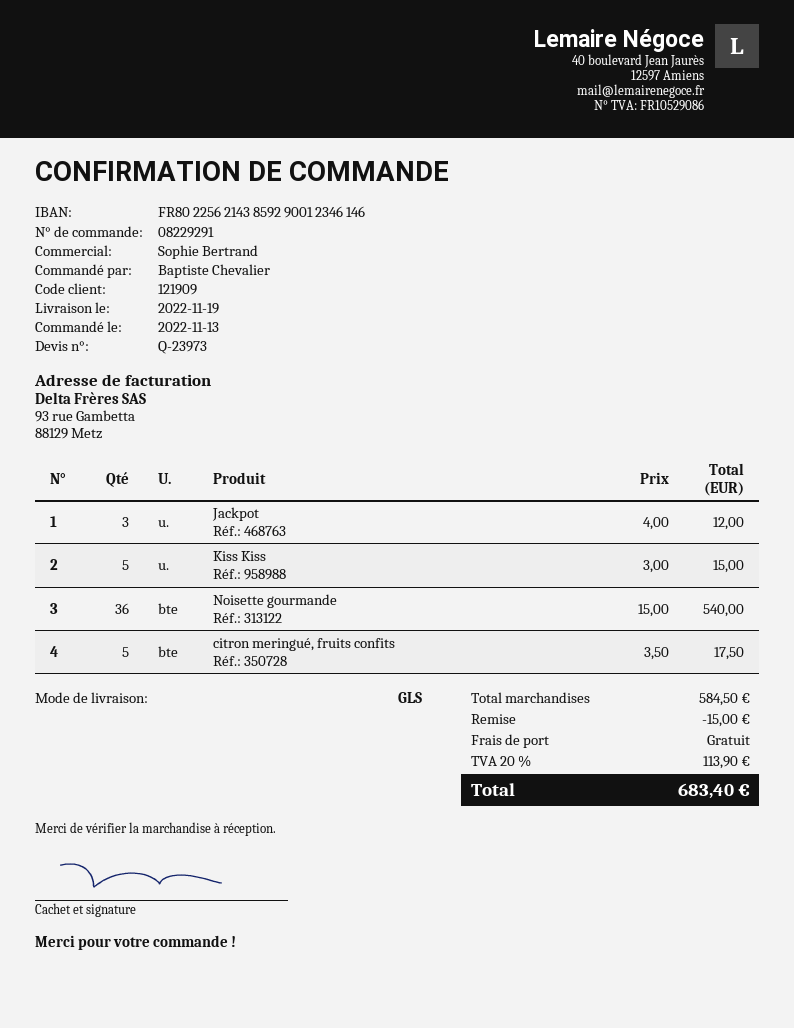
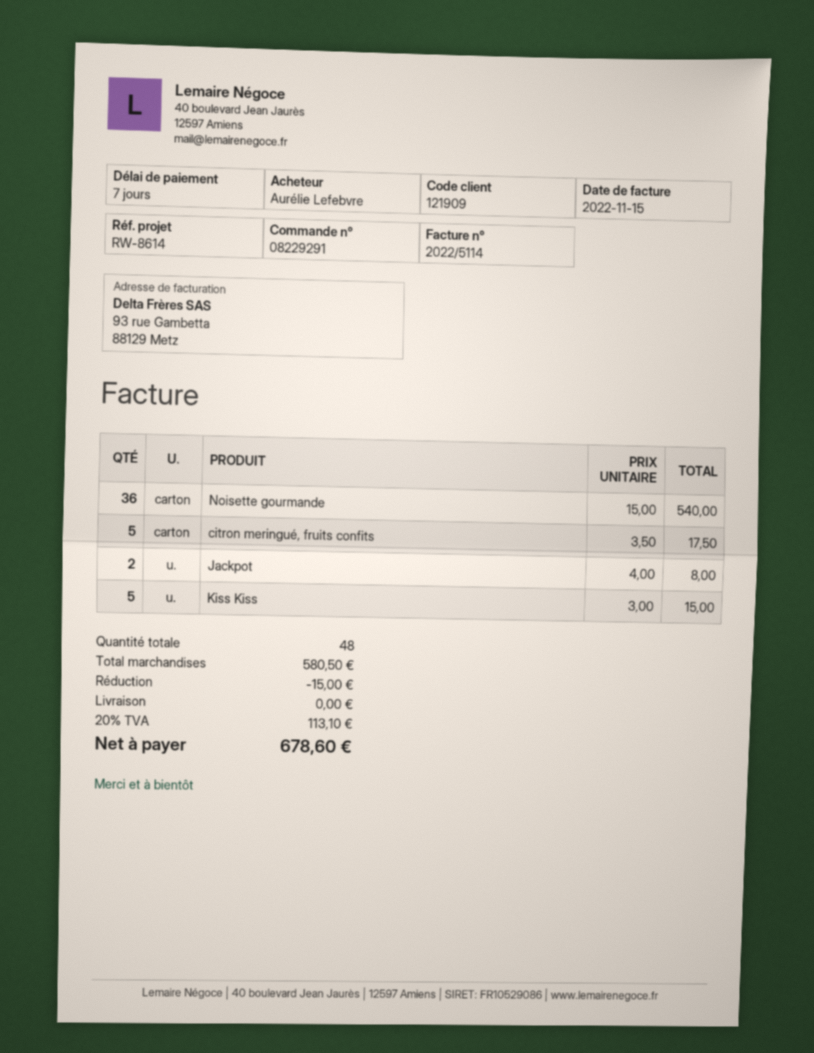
ordered by: Baptiste Chevalier -> Aurélie Lefebvre
Jackpot: 3 x 4.00 = 12.00 -> 2 x 4.00 = 8.00
subtotal: 584.50 -> 580.50
tax: 20% = 113.90 -> 20% = 113.10
total: 683.40 -> 678.60

